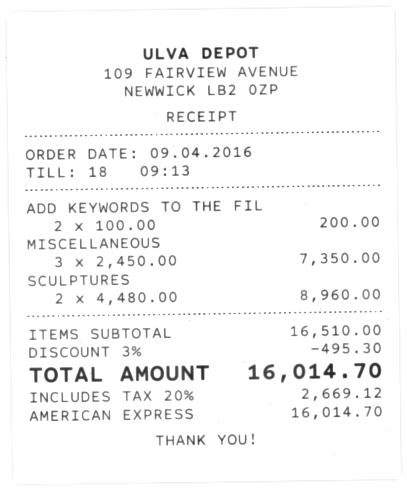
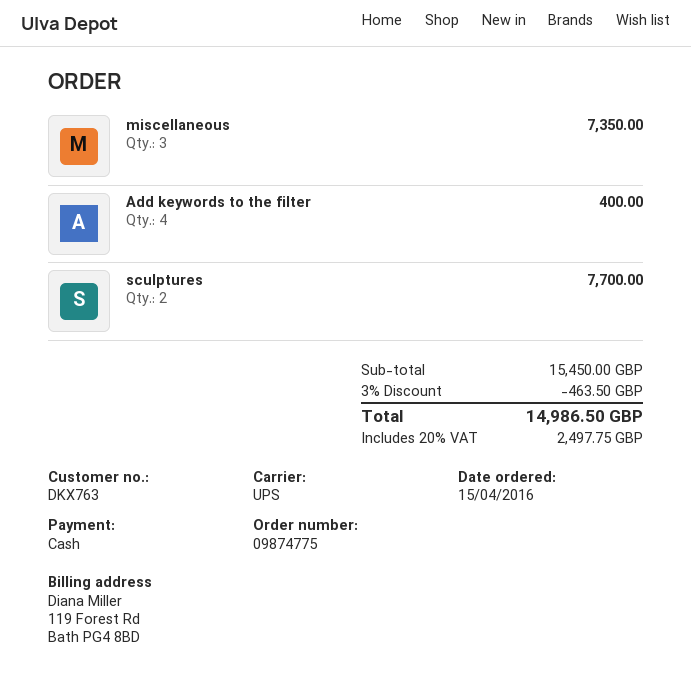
order date: 2016-04-09 -> 2016-04-15
payment method: American Express -> cash
ADD KEYWORDS TO THE FIL: 2 for 200.00 -> 4 for 400.00
SCULPTURES: 2 for 8960.00 -> 2 for 7700.00
subtotal: 16510.00 -> 15450.00
discount: 3% = 495.30 -> 3% = 463.50
tax: 20% = 2669.12 -> 20% = 2497.75
total: 16014.70 -> 14986.50

